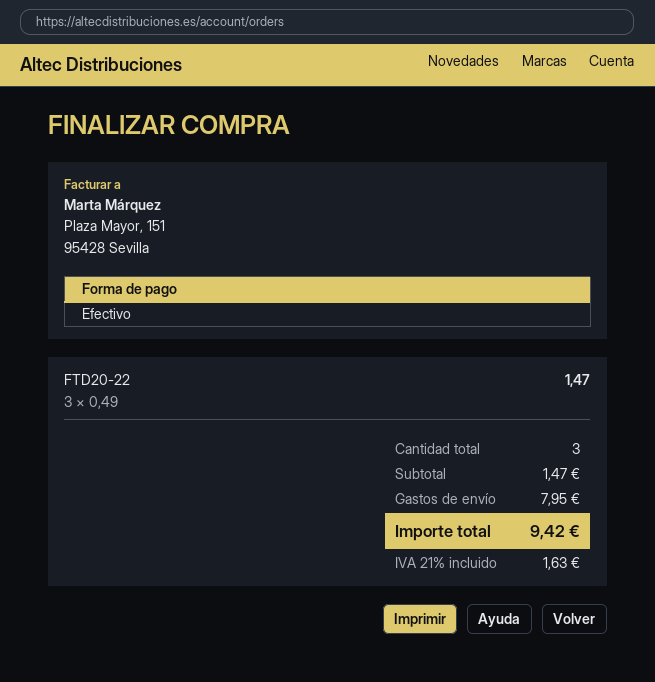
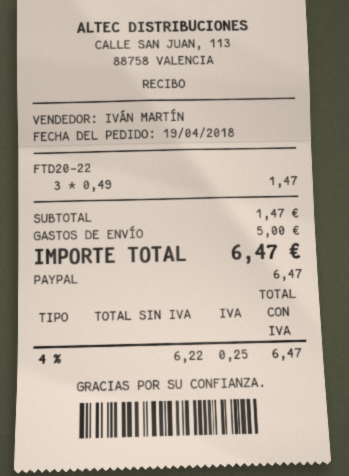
payment method: cash -> PayPal
shipping: 7.95 -> 5.00
tax: 21% = 1.63 -> 4% = 0.25
total: 9.42 -> 6.47

